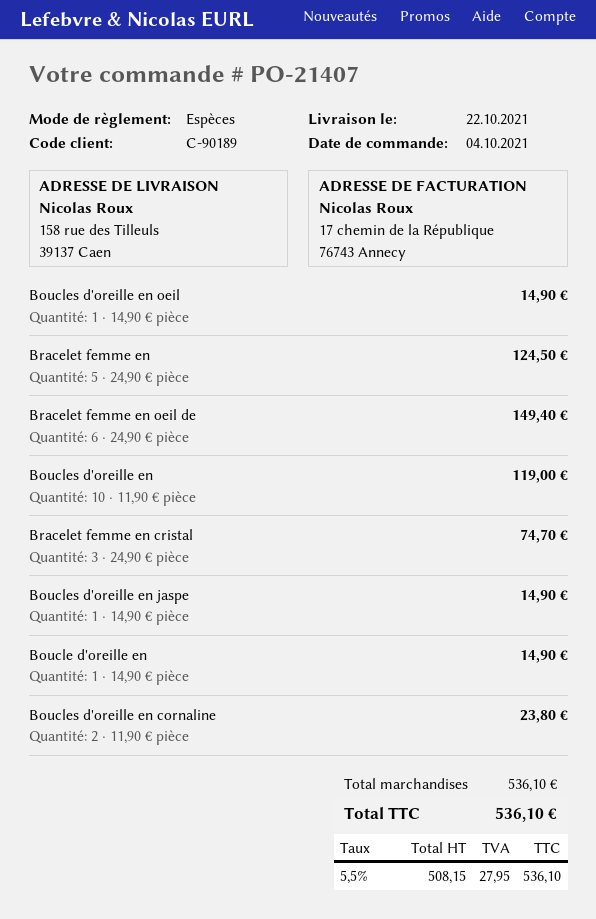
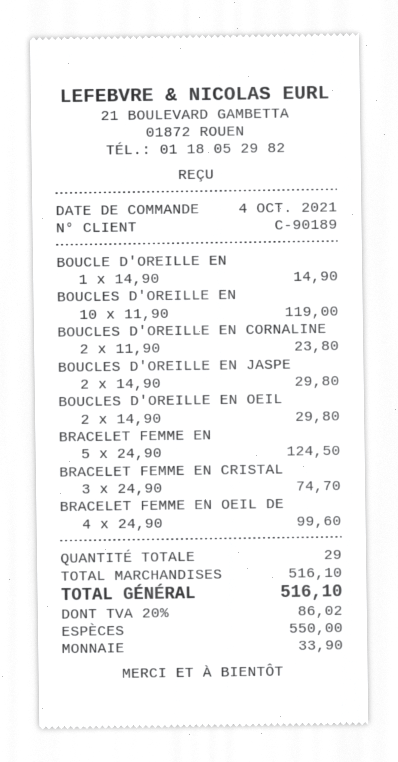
Boucles d'oreille en oeil: 1 x 14.90 = 14.90 -> 2 x 14.90 = 29.80
Bracelet femme en oeil de: 6 x 24.90 = 149.40 -> 4 x 24.90 = 99.60
Boucles d'oreille en jaspe: 1 x 14.90 = 14.90 -> 2 x 14.90 = 29.80
subtotal: 536.10 -> 516.10
tax: 5.5% = 27.95 -> 20% = 86.02
total: 536.10 -> 516.10

